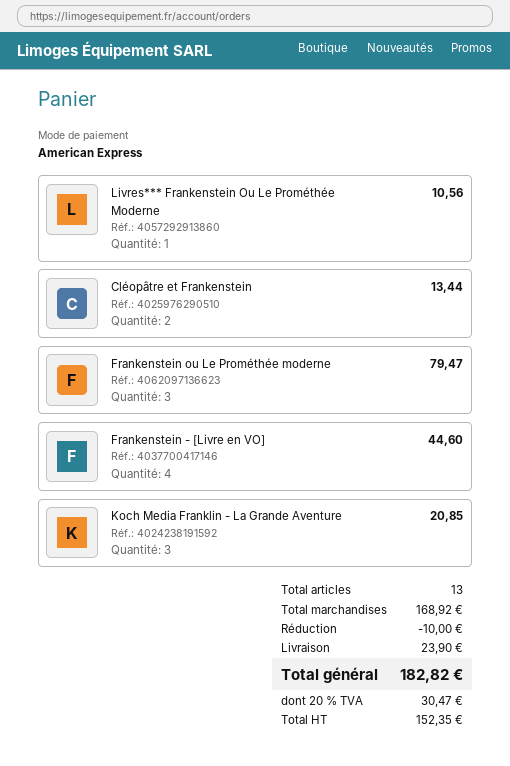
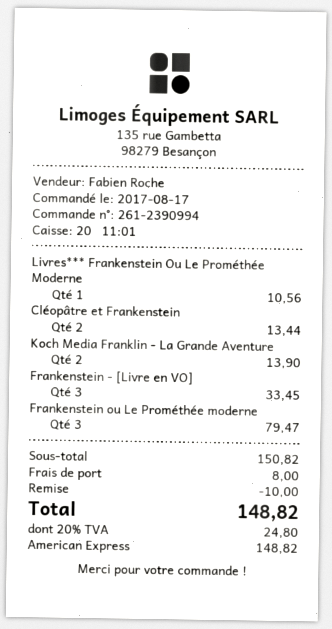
Frankenstein - [Livre en VO]: 4 for 44.60 -> 3 for 33.45
Koch Media Franklin - La Grande Aventure: 3 for 20.85 -> 2 for 13.90
subtotal: 168.92 -> 150.82
shipping: 23.90 -> 8.00
tax: 20% = 30.47 -> 20% = 24.80
total: 182.82 -> 148.82

